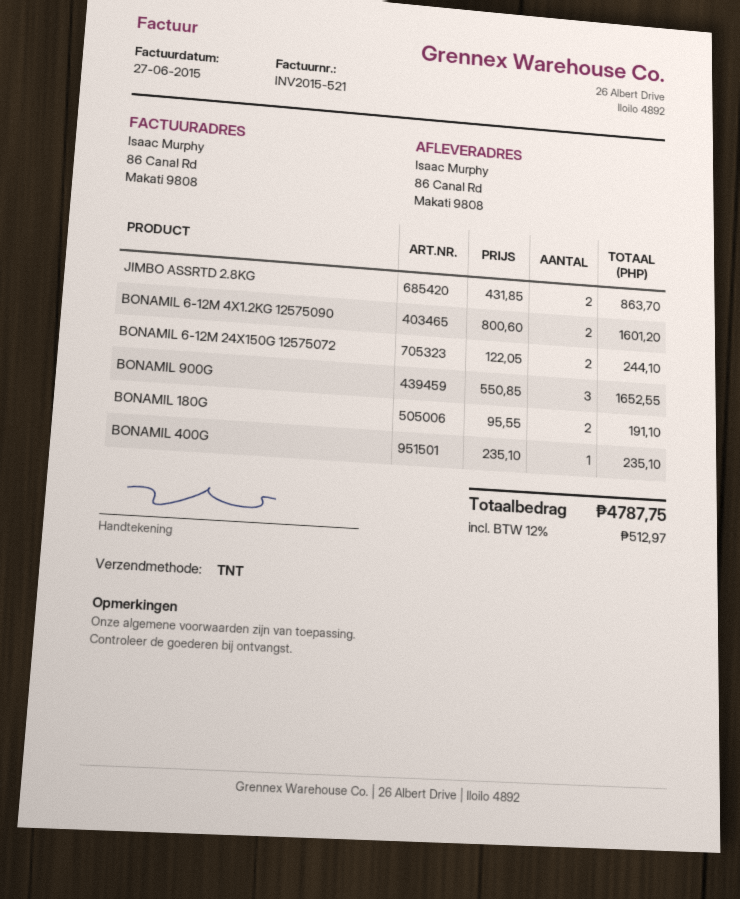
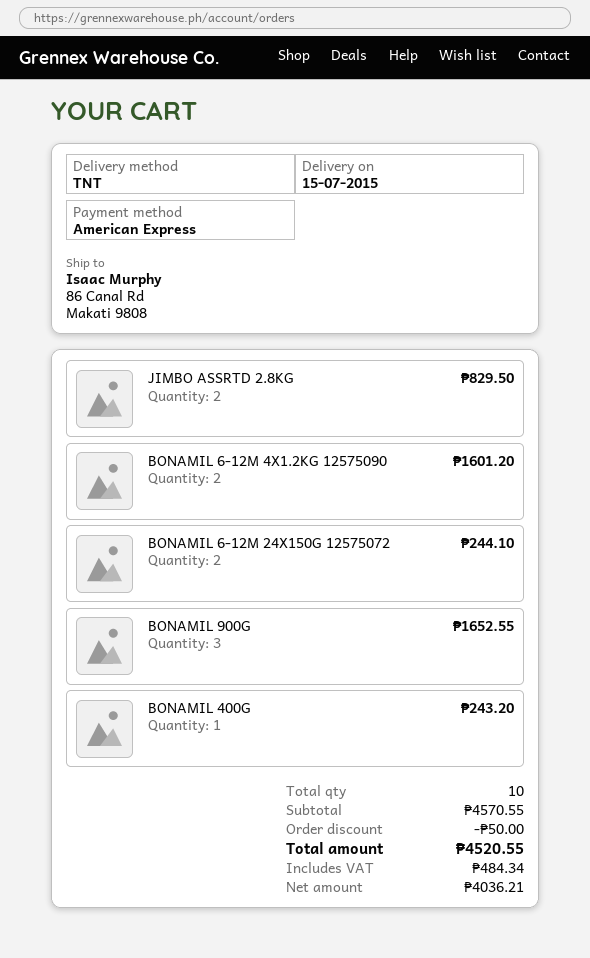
JIMBO ASSRTD 2.8KG: 2 for 863.70 -> 2 for 829.50
BONAMIL 180G: 2 for 191.10 -> none
BONAMIL 400G: 1 for 235.10 -> 1 for 243.20
discount: none -> 50.00
tax: 512.97 -> 484.34
total: 4787.75 -> 4520.55

